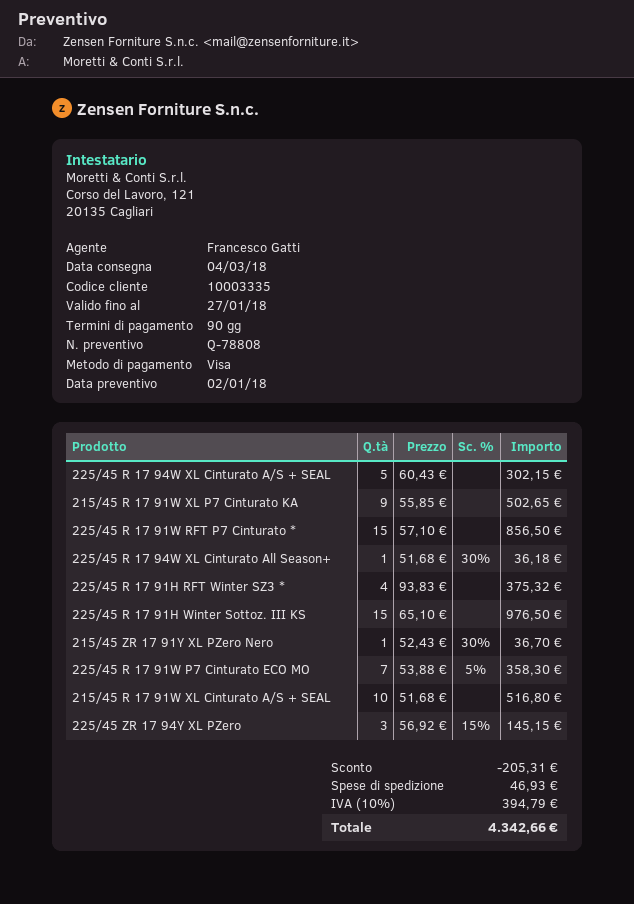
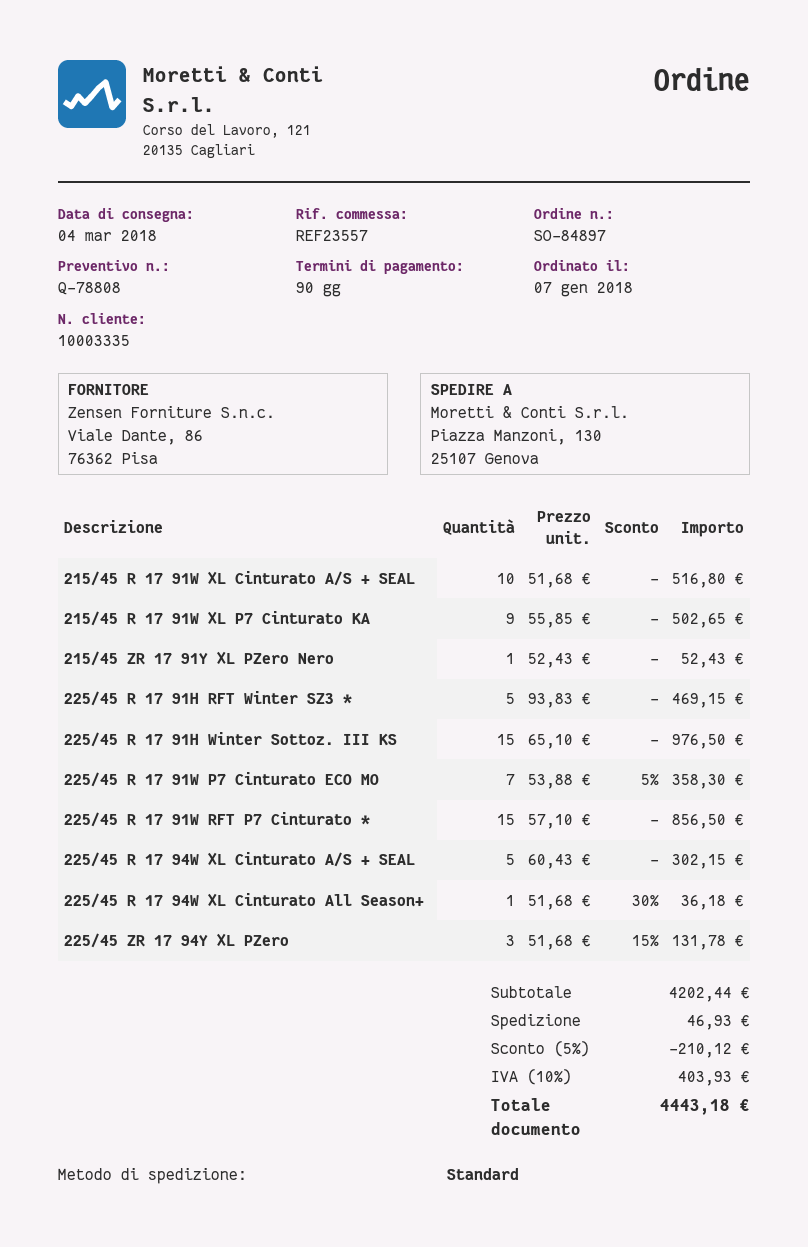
225/45 R 17 91H RFT Winter SZ3 *: 4 x 93.83 = 375.32 -> 5 x 93.83 = 469.15
215/45 ZR 17 91Y XL PZero Nero: 1 x 52.43 - 30% = 36.70 -> 1 x 52.43 = 52.43
225/45 ZR 17 94Y XL PZero: 3 x 56.92 - 15% = 145.15 -> 3 x 51.68 - 15% = 131.78
discount: 205.31 -> 210.12
tax: 10% = 394.79 -> 10% = 403.93
total: 4342.66 -> 4443.18

